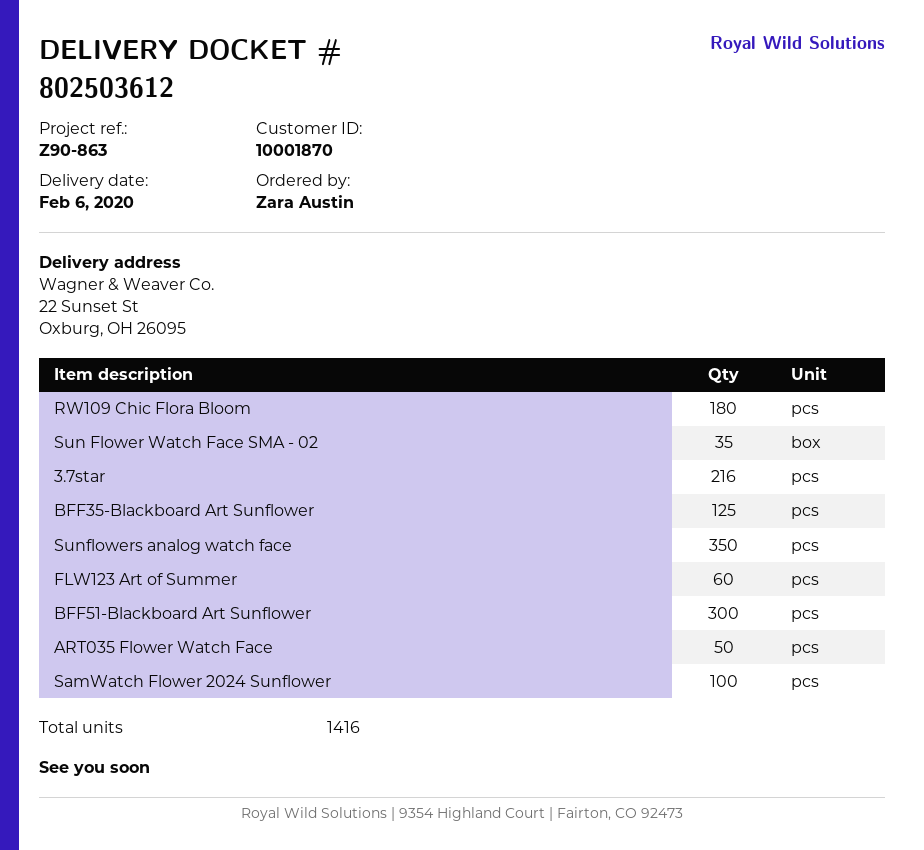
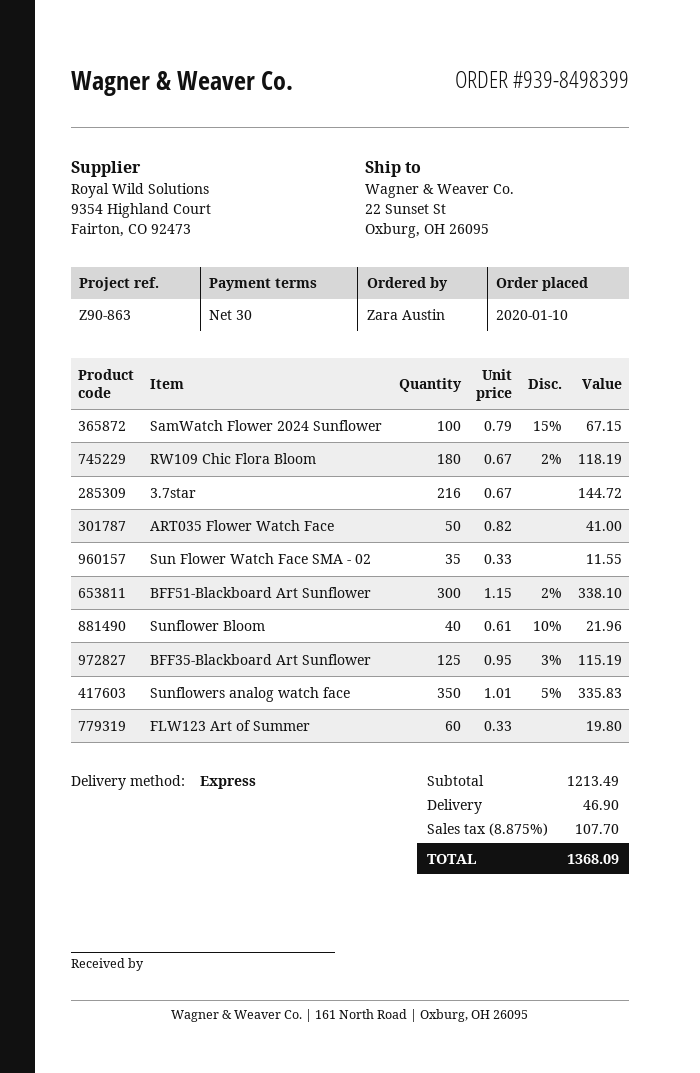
Sunflower Bloom: none -> 40

